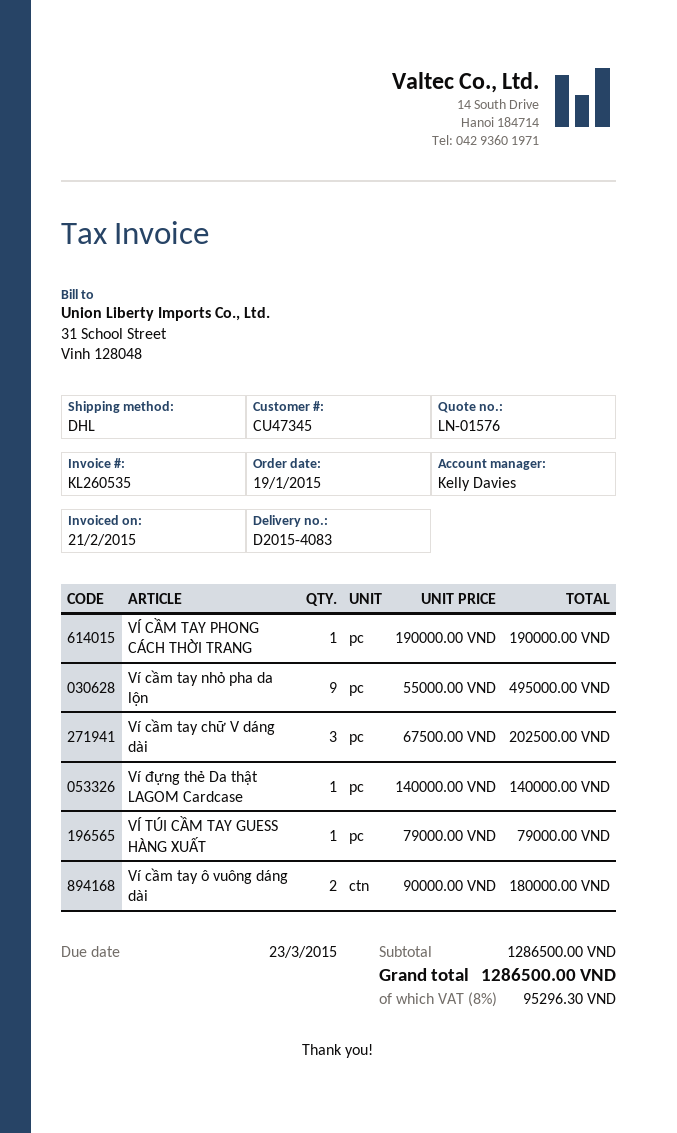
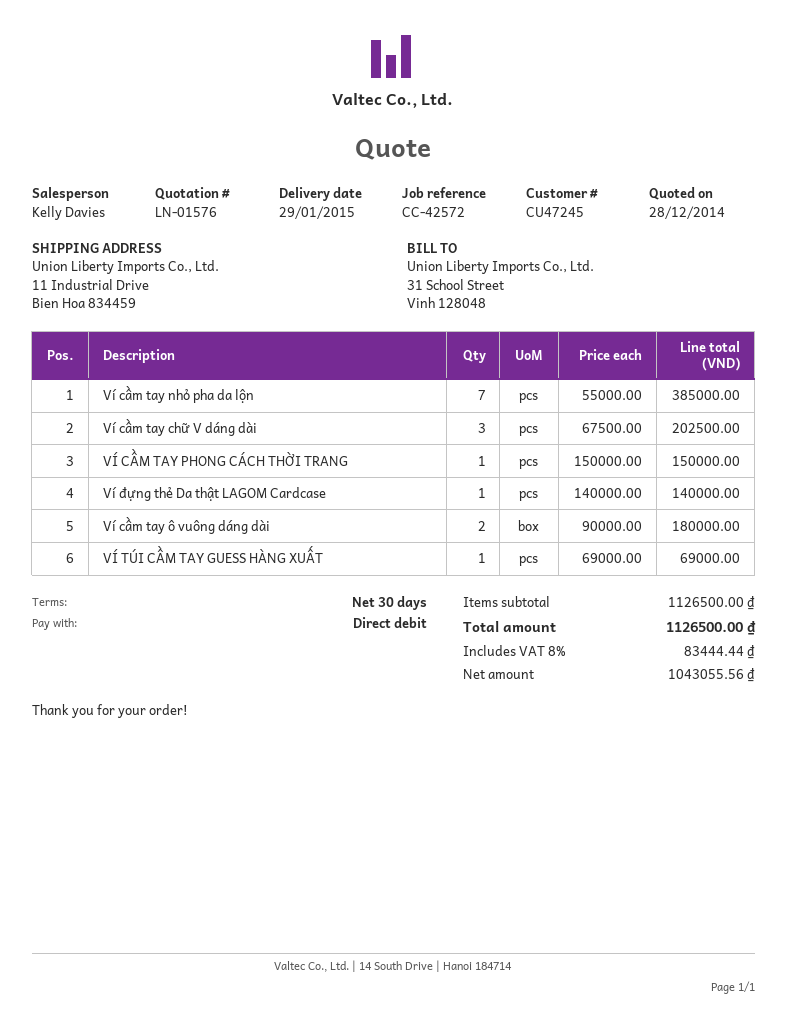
customer number: CU47345 -> CU47245
VÍ CẦM TAY PHONG CÁCH THỜI TRANG: 1 x 190000.00 = 190000.00 -> 1 x 150000.00 = 150000.00
Ví cầm tay nhỏ pha da lộn: 9 x 55000.00 = 495000.00 -> 7 x 55000.00 = 385000.00
VÍ TÚI CẦM TAY GUESS HÀNG XUẤT: 1 x 79000.00 = 79000.00 -> 1 x 69000.00 = 69000.00
subtotal: 1286500.00 -> 1126500.00
tax: 8% = 95296.30 -> 8% = 83444.44
total: 1286500.00 -> 1126500.00

